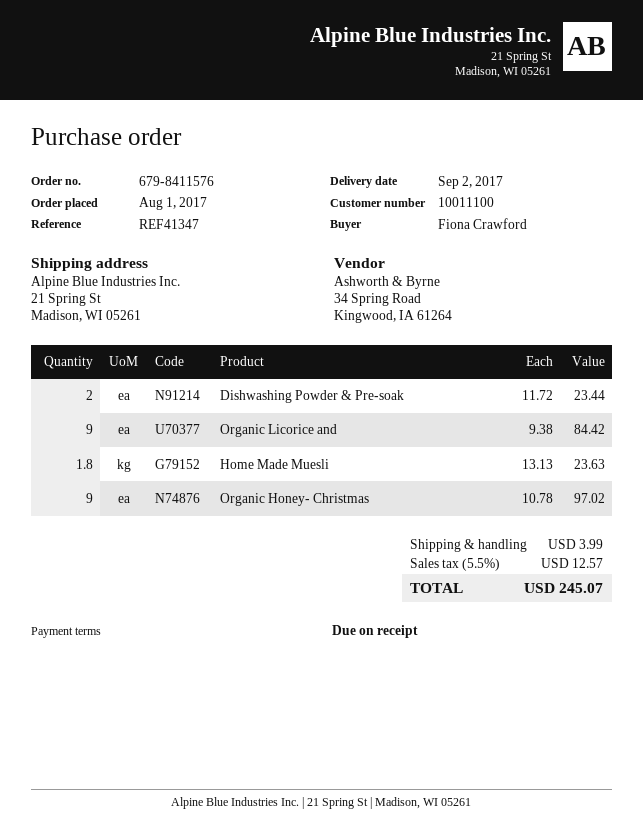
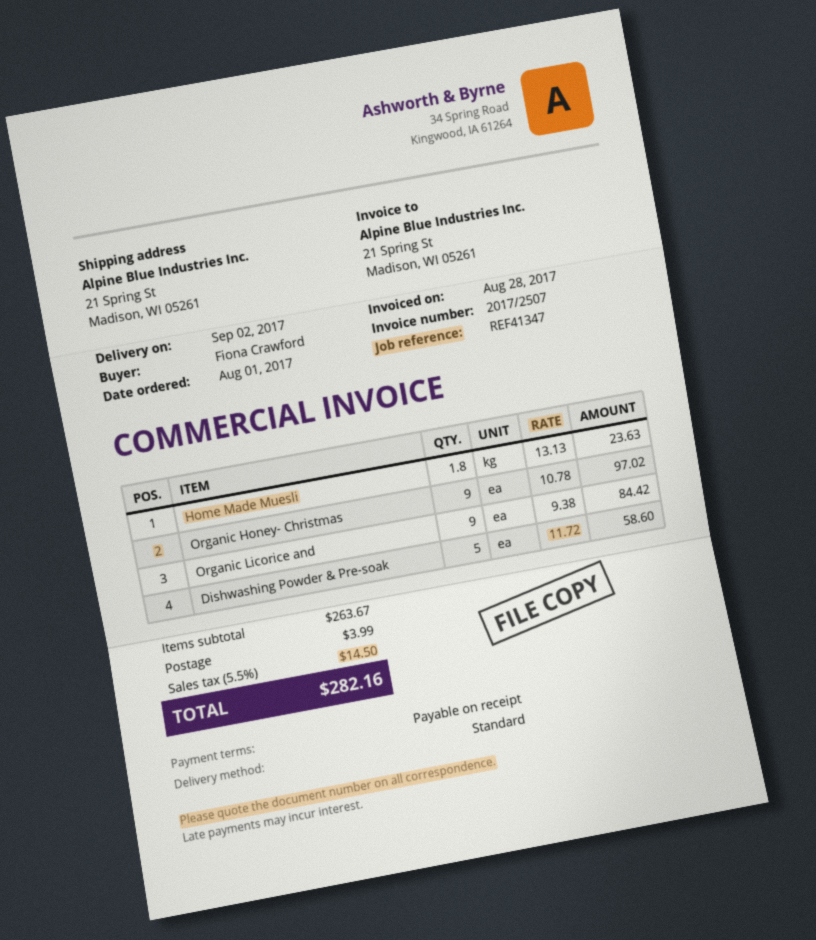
Dishwashing Powder & Pre-soak: 2 x 11.72 = 23.44 -> 5 x 11.72 = 58.60
tax: 5.5% = 12.57 -> 5.5% = 14.50
total: 245.07 -> 282.16

